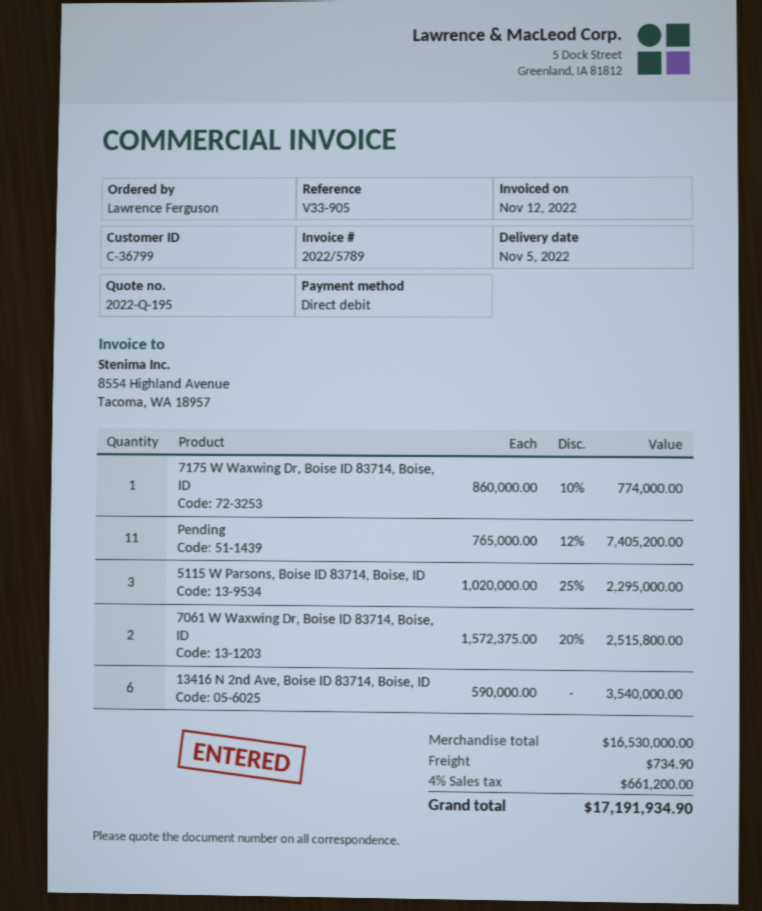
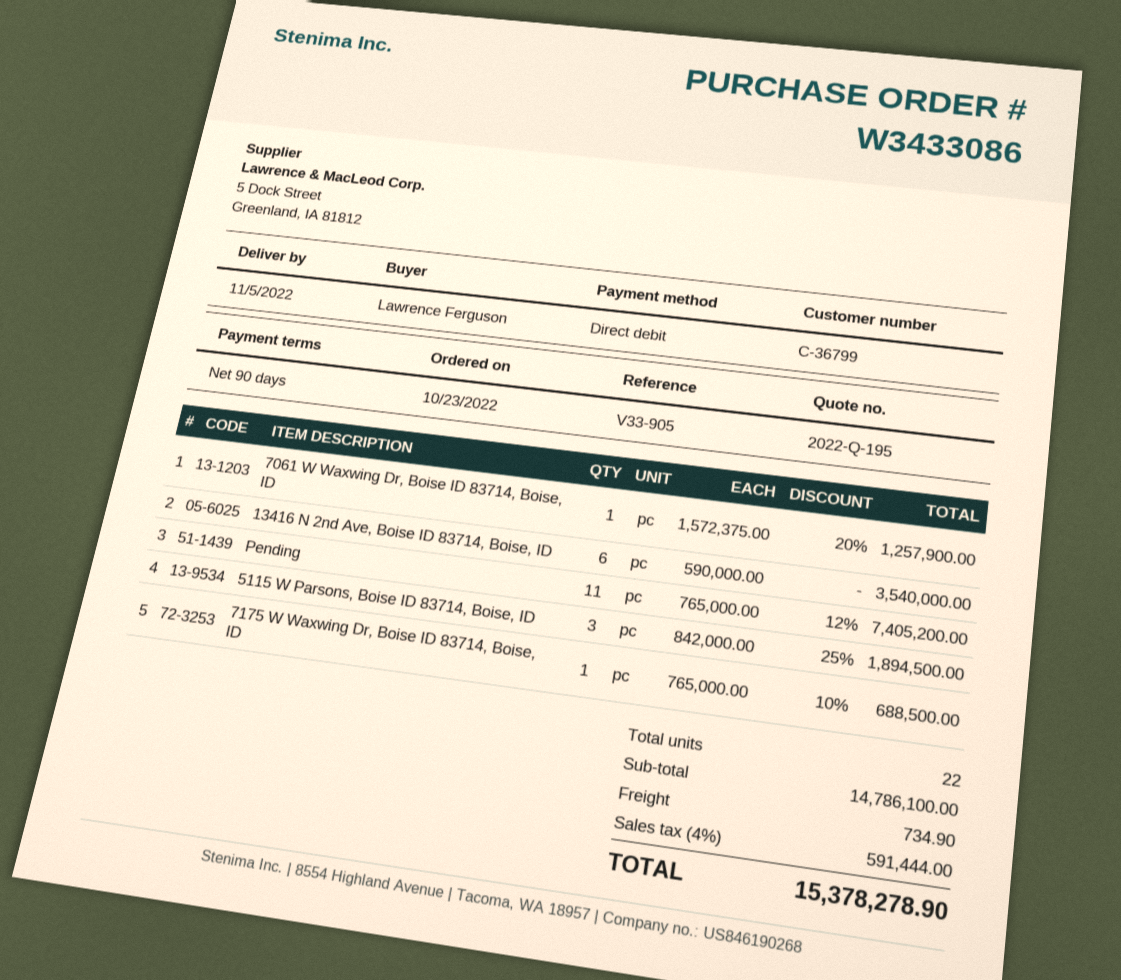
7175 W Waxwing Dr, Boise ID 83714, Boise, ID: 1 x 860000.00 - 10% = 774000.00 -> 1 x 765000.00 - 10% = 688500.00
5115 W Parsons, Boise ID 83714, Boise, ID: 3 x 1020000.00 - 25% = 2295000.00 -> 3 x 842000.00 - 25% = 1894500.00
7061 W Waxwing Dr, Boise ID 83714, Boise, ID: 2 x 1572375.00 - 20% = 2515800.00 -> 1 x 1572375.00 - 20% = 1257900.00
subtotal: 16530000.00 -> 14786100.00
tax: 4% = 661200.00 -> 4% = 591444.00
total: 17191934.90 -> 15378278.90

